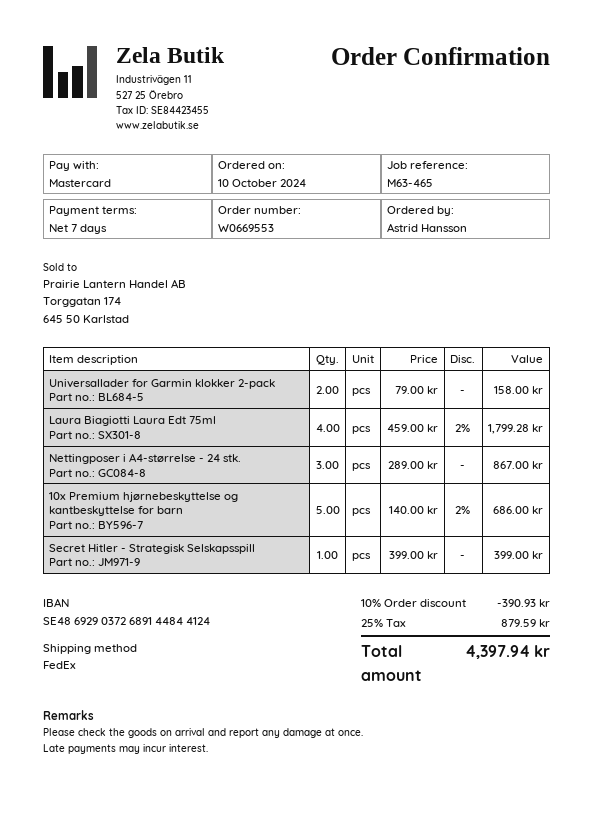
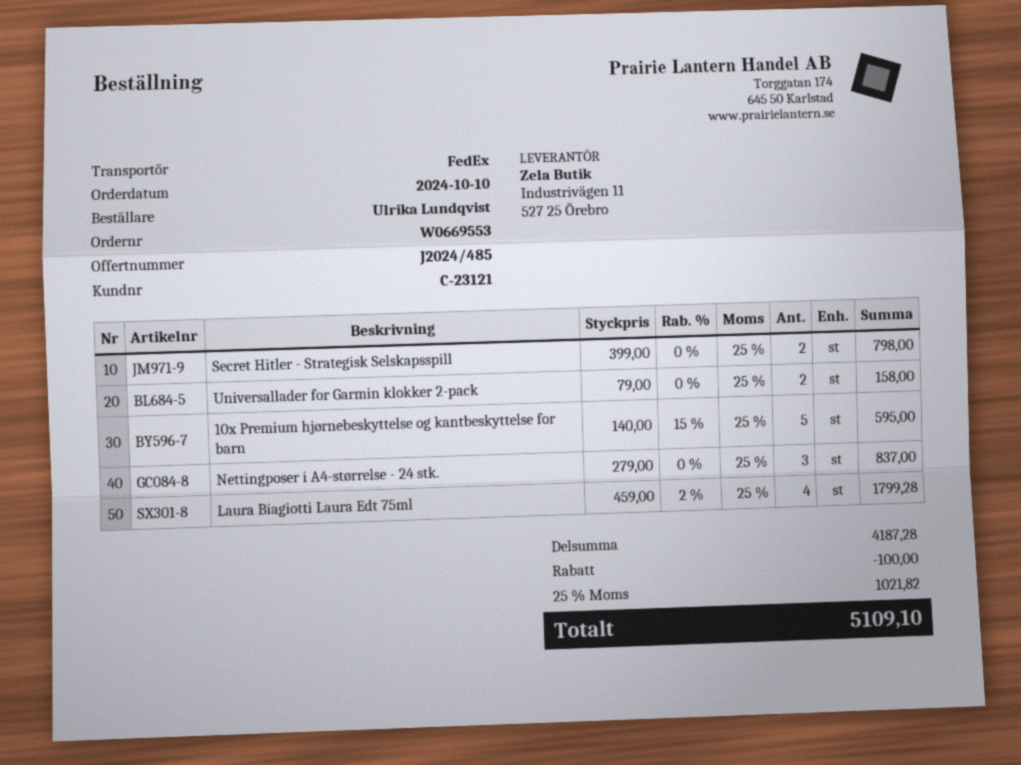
ordered by: Astrid Hansson -> Ulrika Lundqvist
Nettingposer i A4-størrelse - 24 stk.: 3 x 289.00 = 867.00 -> 3 x 279.00 = 837.00
10x Premium hjørnebeskyttelse og kantbeskyttelse for barn: 5 x 140.00 - 2% = 686.00 -> 5 x 140.00 - 15% = 595.00
Secret Hitler - Strategisk Selskapsspill: 1 x 399.00 = 399.00 -> 2 x 399.00 = 798.00
discount: 390.93 -> 100.00
tax: 25% = 879.59 -> 25% = 1021.82
total: 4397.94 -> 5109.10

